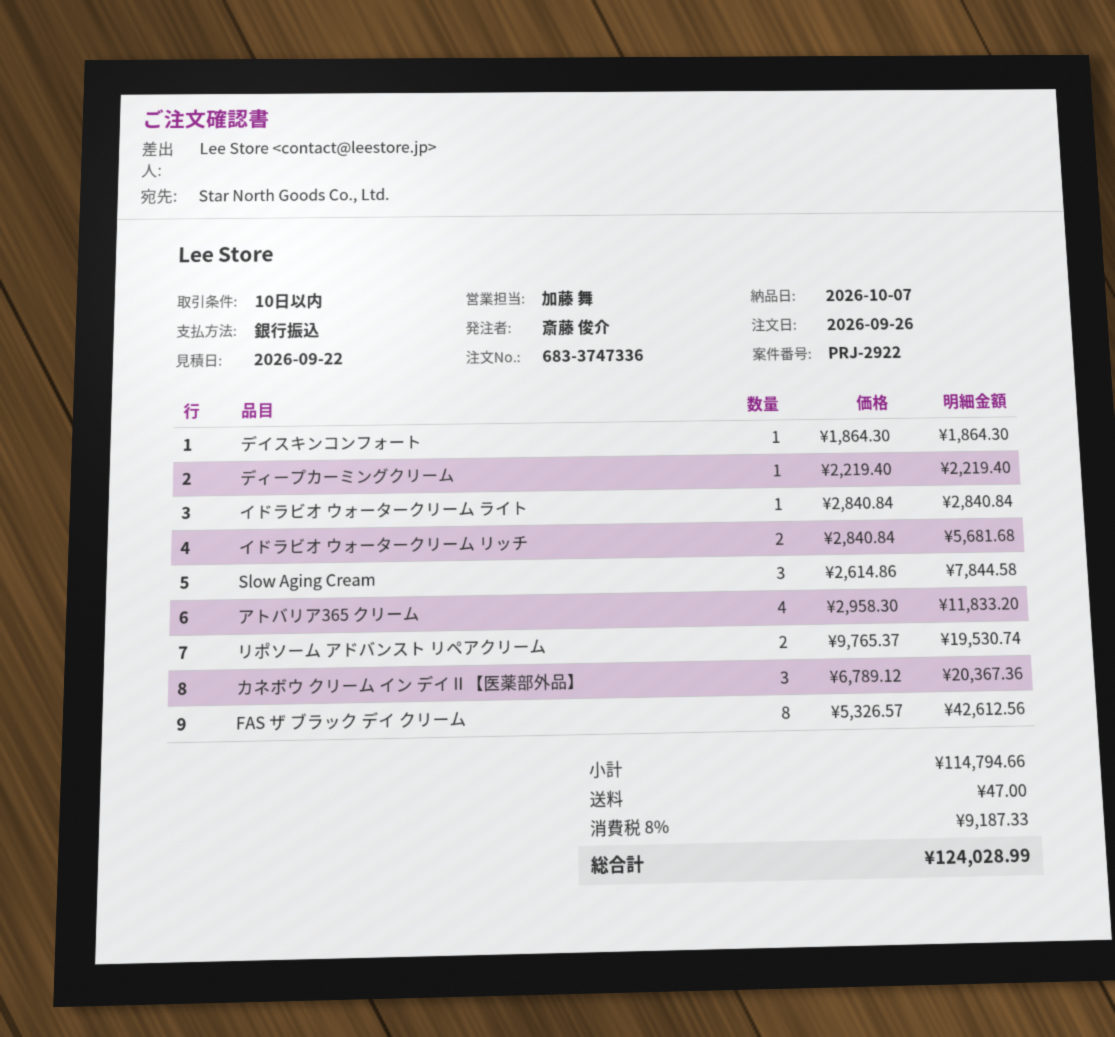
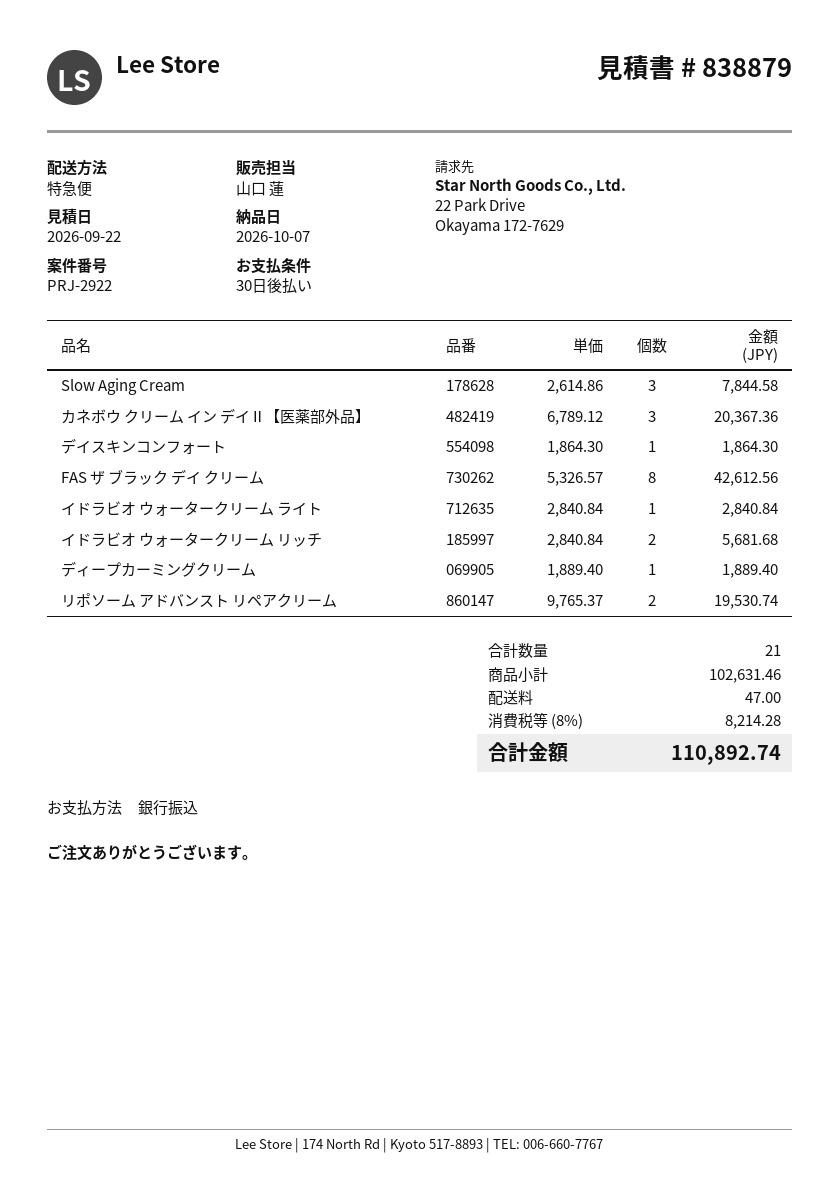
payment terms: 10 days -> 30 days
sales rep: 加藤 舞 -> 山口 蓮
ディープカーミングクリーム: 1 x 2219.40 = 2219.40 -> 1 x 1889.40 = 1889.40
アトバリア365 クリーム: 4 x 2958.30 = 11833.20 -> none
subtotal: 114794.66 -> 102631.46
tax: 8% = 9187.33 -> 8% = 8214.28
total: 124028.99 -> 110892.74

